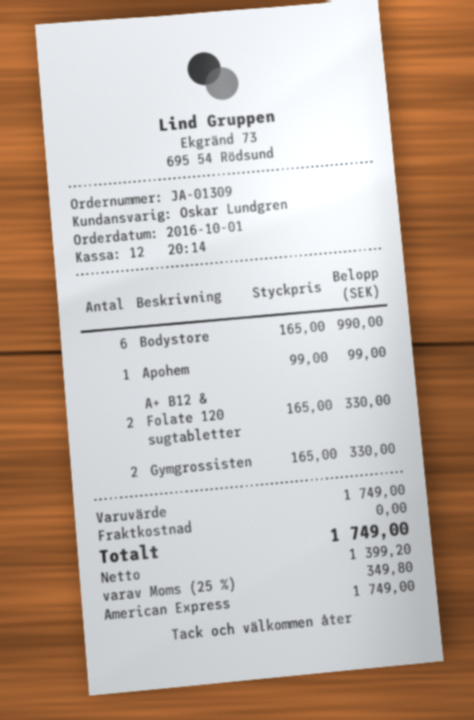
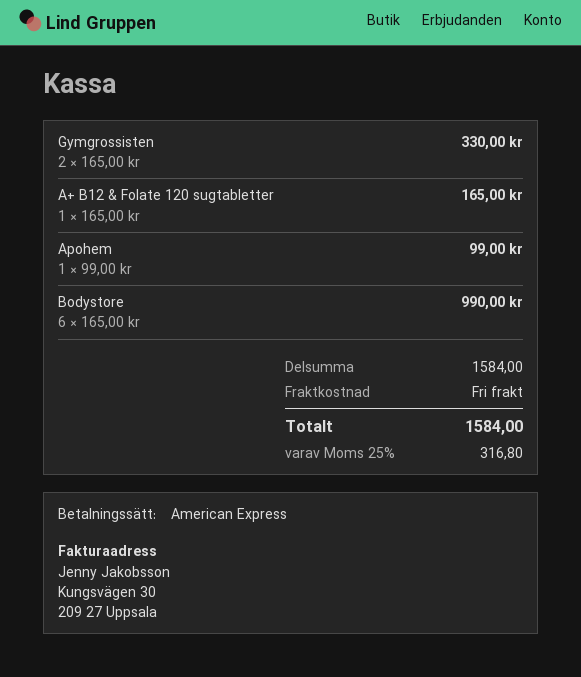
A+ B12 & Folate 120 sugtabletter: 2 x 165.00 = 330.00 -> 1 x 165.00 = 165.00
subtotal: 1749.00 -> 1584.00
tax: 25% = 349.80 -> 25% = 316.80
total: 1749.00 -> 1584.00

